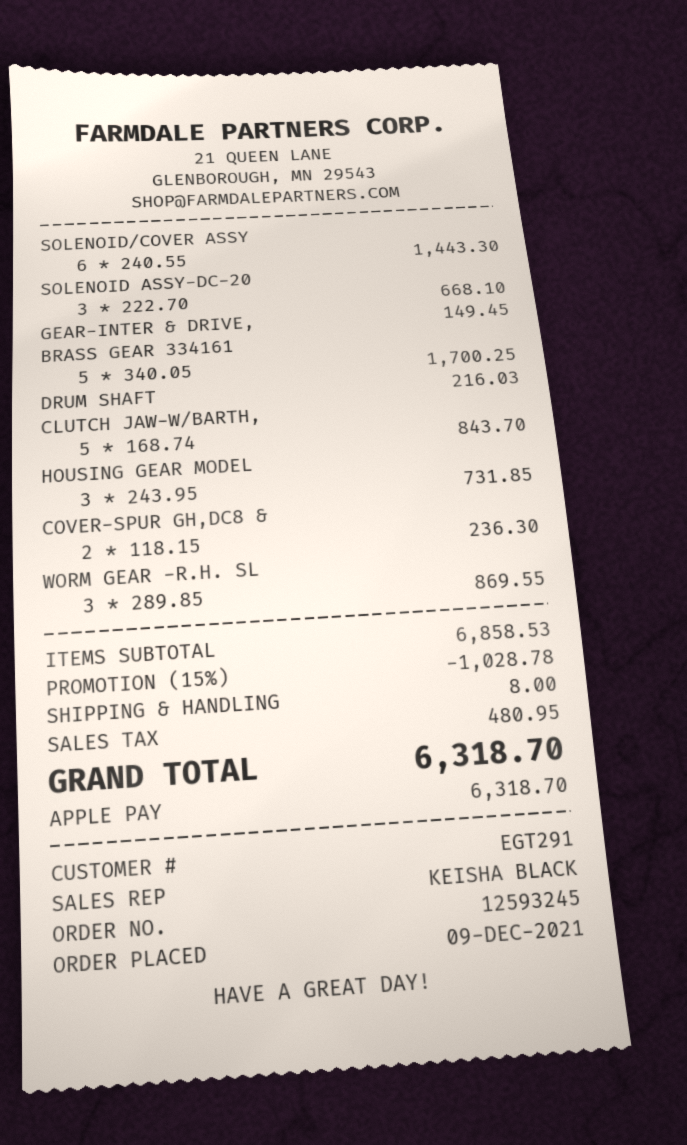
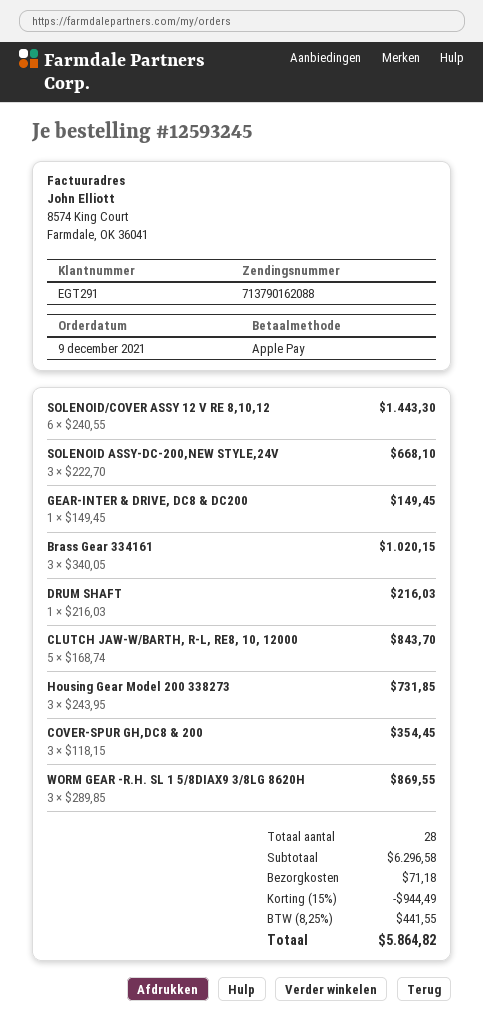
BRASS GEAR 334161: 5 x 340.05 = 1700.25 -> 3 x 340.05 = 1020.15
COVER-SPUR GH,DC8 &: 2 x 118.15 = 236.30 -> 3 x 118.15 = 354.45
subtotal: 6858.53 -> 6296.58
discount: 15% = 1028.78 -> 15% = 944.49
shipping: 8.00 -> 71.18
tax: 480.95 -> 441.55
total: 6318.70 -> 5864.82

